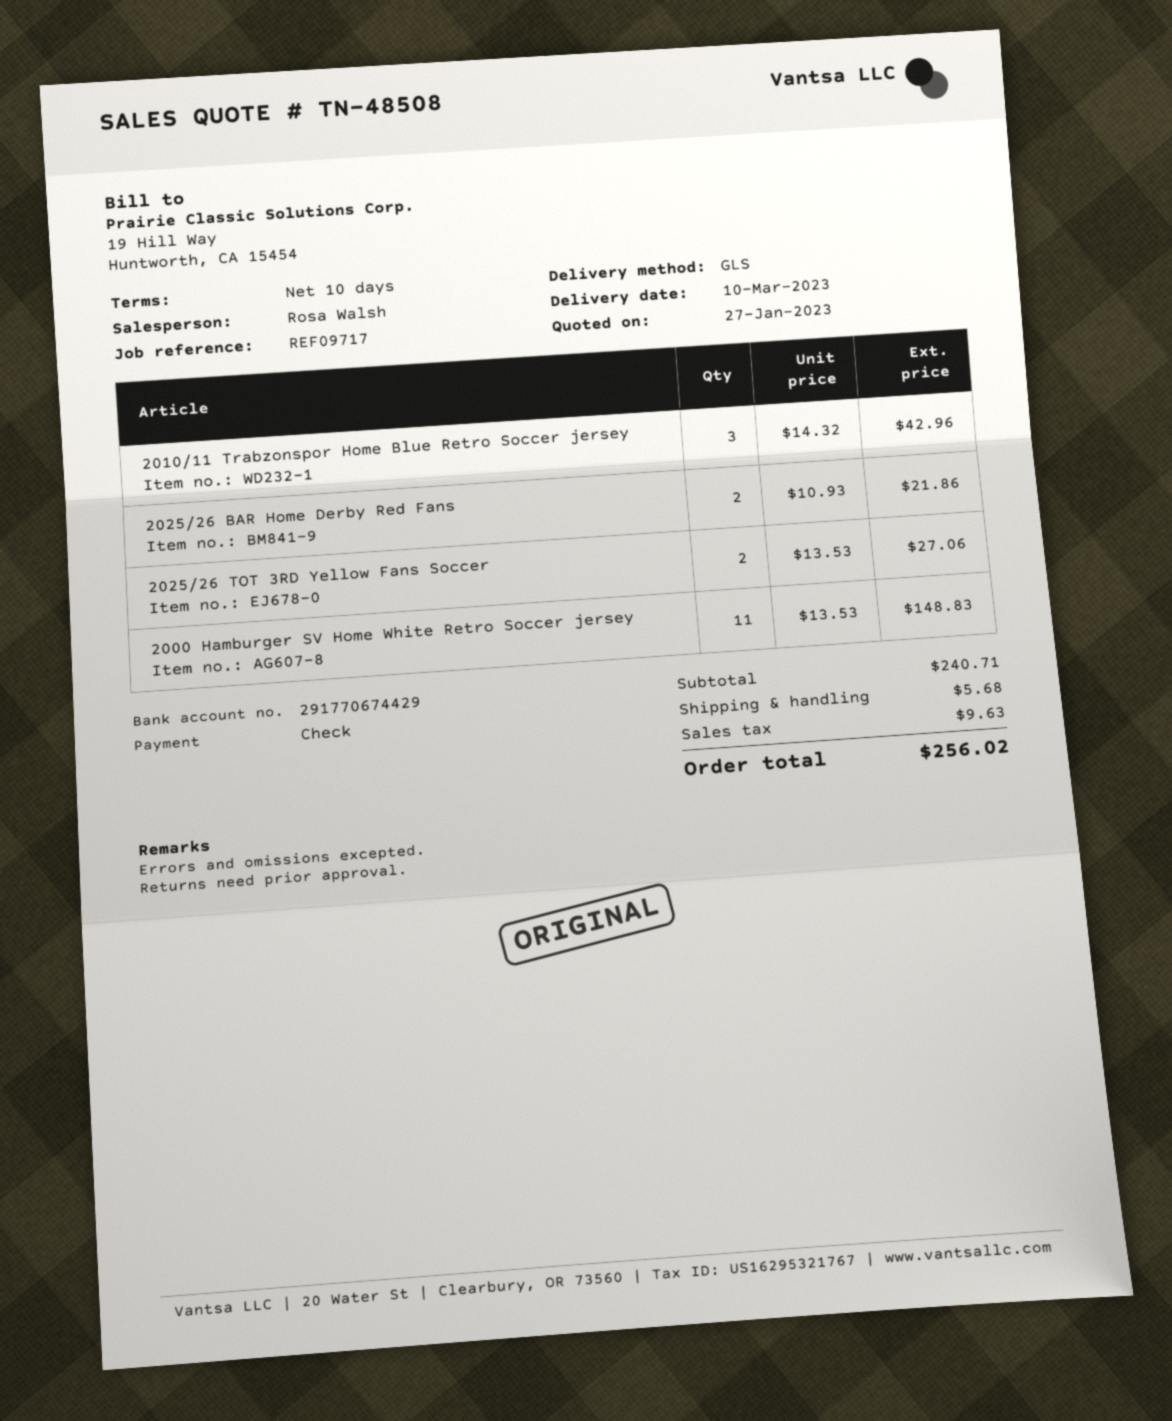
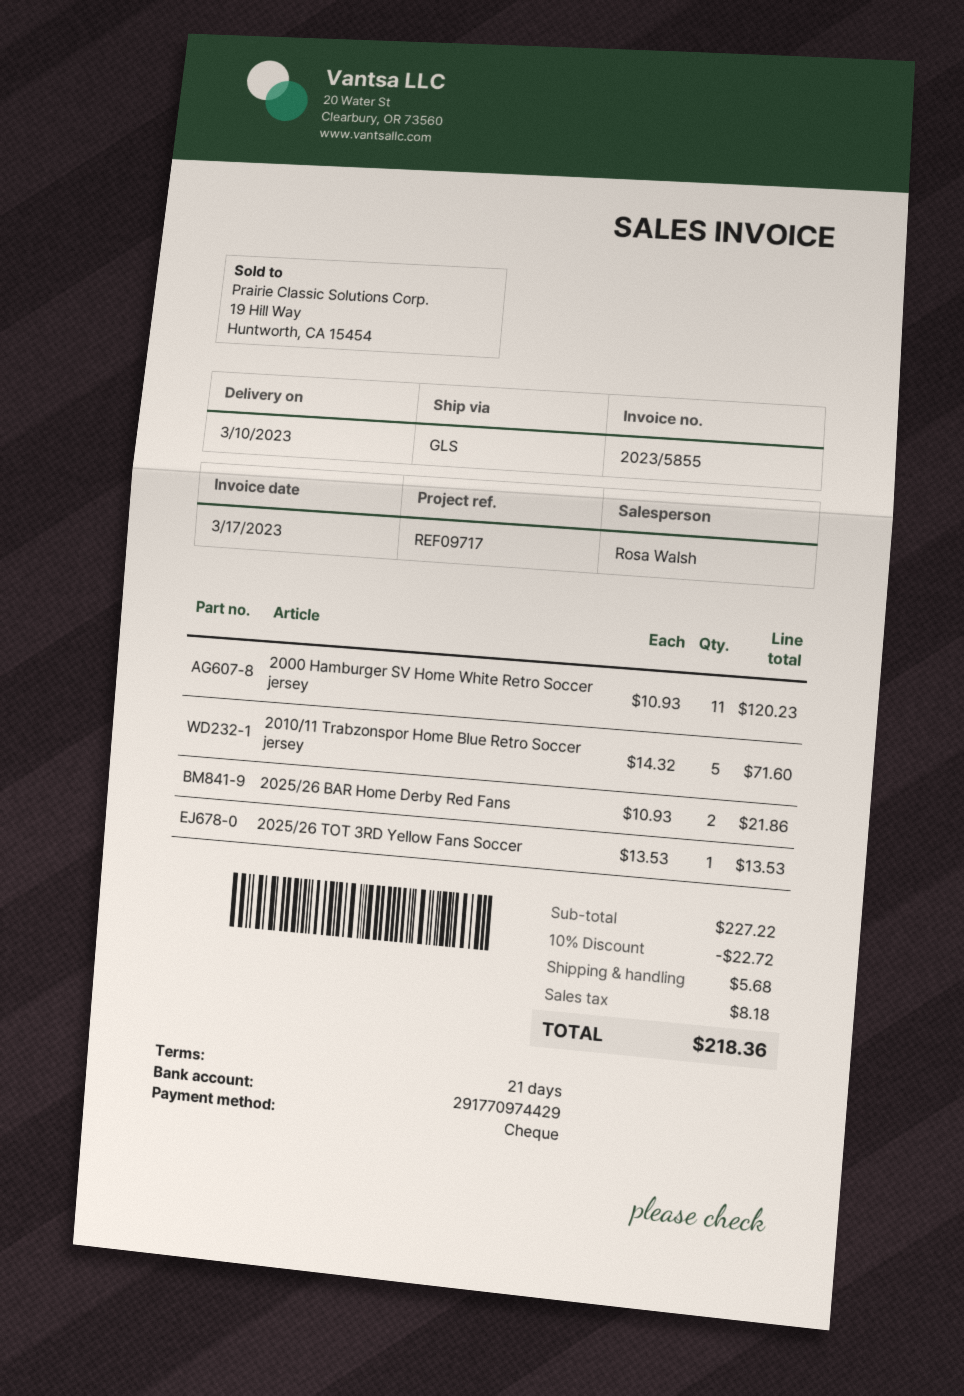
payment terms: 10 days -> 21 days
bank account: 291770674429 -> 291770974429
2010/11 Trabzonspor Home Blue Retro Soccer jersey: 3 x 14.32 = 42.96 -> 5 x 14.32 = 71.60
2025/26 TOT 3RD Yellow Fans Soccer: 2 x 13.53 = 27.06 -> 1 x 13.53 = 13.53
2000 Hamburger SV Home White Retro Soccer jersey: 11 x 13.53 = 148.83 -> 11 x 10.93 = 120.23
subtotal: 240.71 -> 227.22
discount: none -> 10% = 22.72
tax: 9.63 -> 8.18
total: 256.02 -> 218.36

